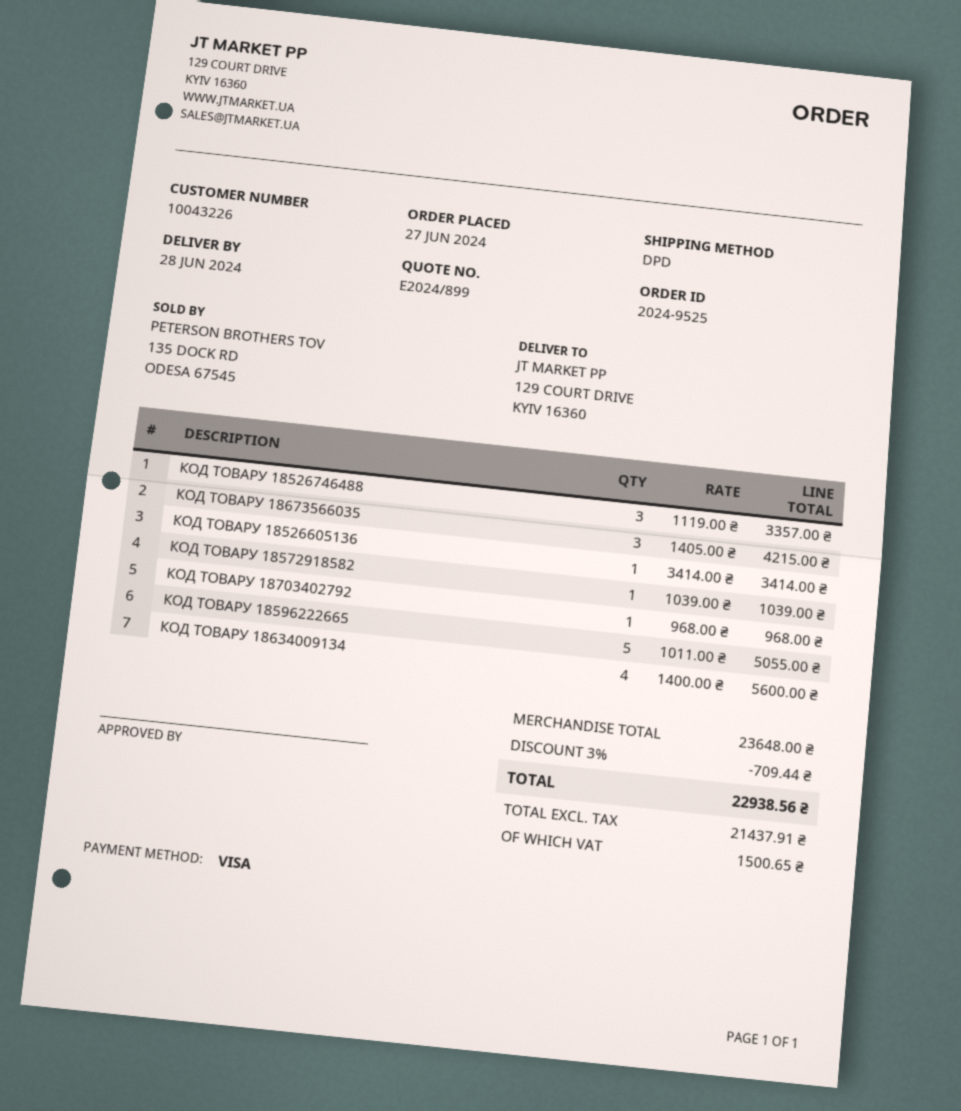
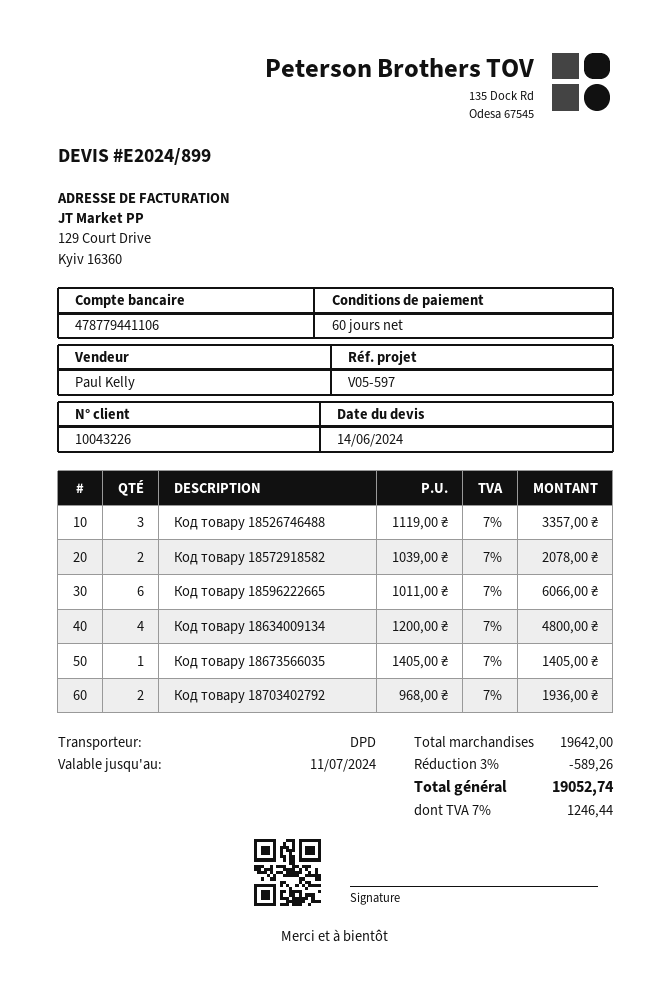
КОД ТОВАРУ 18673566035: 3 x 1405.00 = 4215.00 -> 1 x 1405.00 = 1405.00
КОД ТОВАРУ 18526605136: 1 x 3414.00 = 3414.00 -> none
КОД ТОВАРУ 18572918582: 1 x 1039.00 = 1039.00 -> 2 x 1039.00 = 2078.00
КОД ТОВАРУ 18703402792: 1 x 968.00 = 968.00 -> 2 x 968.00 = 1936.00
КОД ТОВАРУ 18596222665: 5 x 1011.00 = 5055.00 -> 6 x 1011.00 = 6066.00
КОД ТОВАРУ 18634009134: 4 x 1400.00 = 5600.00 -> 4 x 1200.00 = 4800.00
subtotal: 23648.00 -> 19642.00
discount: 3% = 709.44 -> 3% = 589.26
tax: 1500.65 -> 1246.44
total: 22938.56 -> 19052.74

